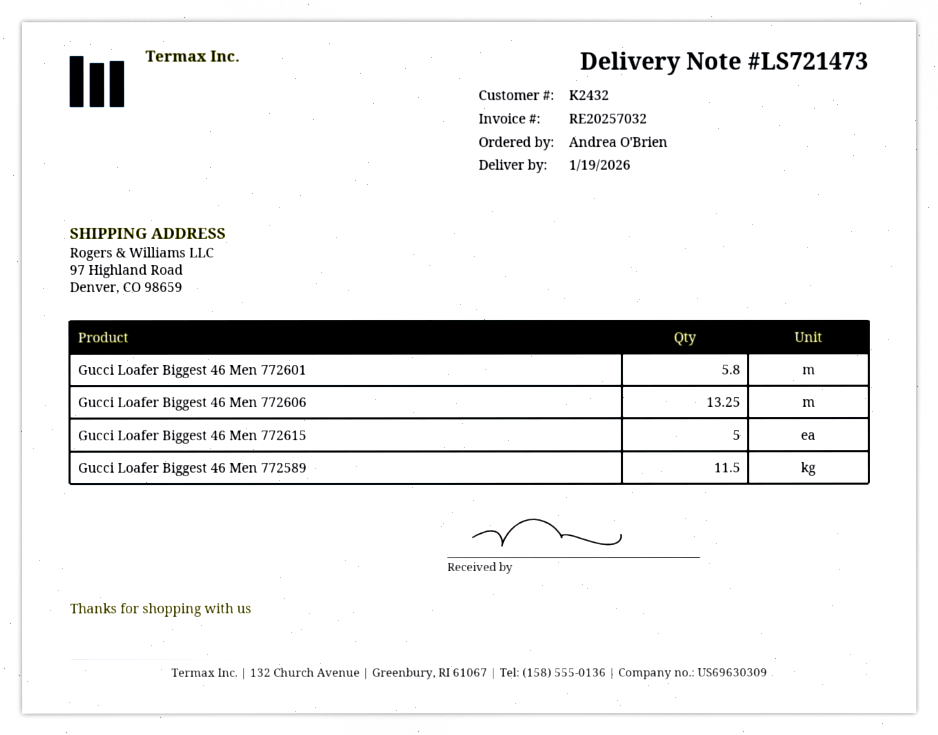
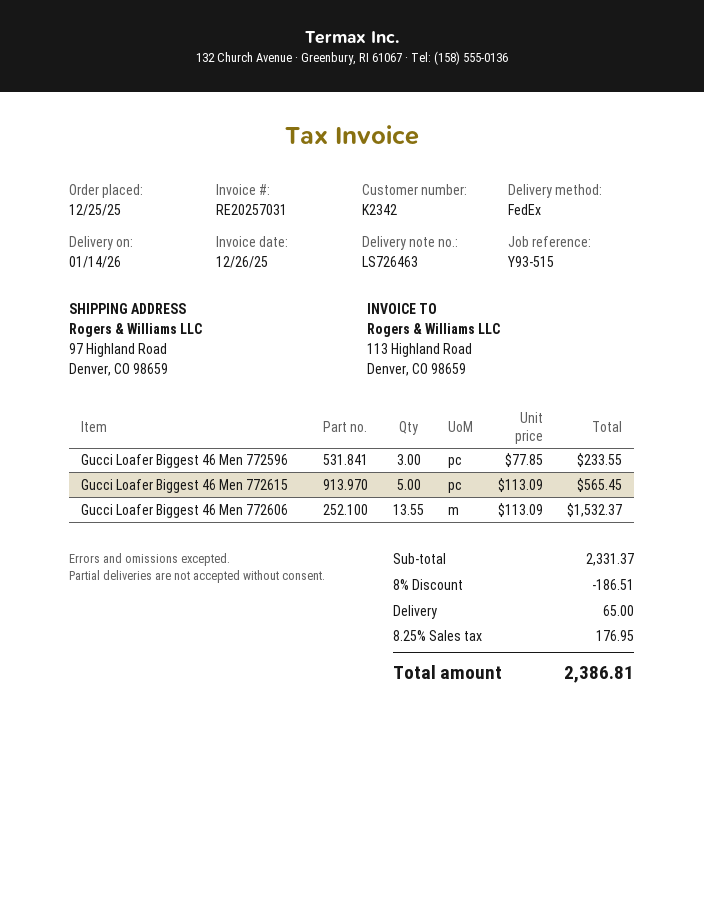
delivery note number: LS721473 -> LS726463
delivery date: 2026-01-19 -> 2026-01-14
invoice number: RE20257032 -> RE20257031
customer number: K2432 -> K2342
Gucci Loafer Biggest 46 Men 772601: 5.8 -> none
Gucci Loafer Biggest 46 Men 772606: 13.25 -> 13.55
Gucci Loafer Biggest 46 Men 772589: 11.5 -> none
Gucci Loafer Biggest 46 Men 772596: none -> 3

